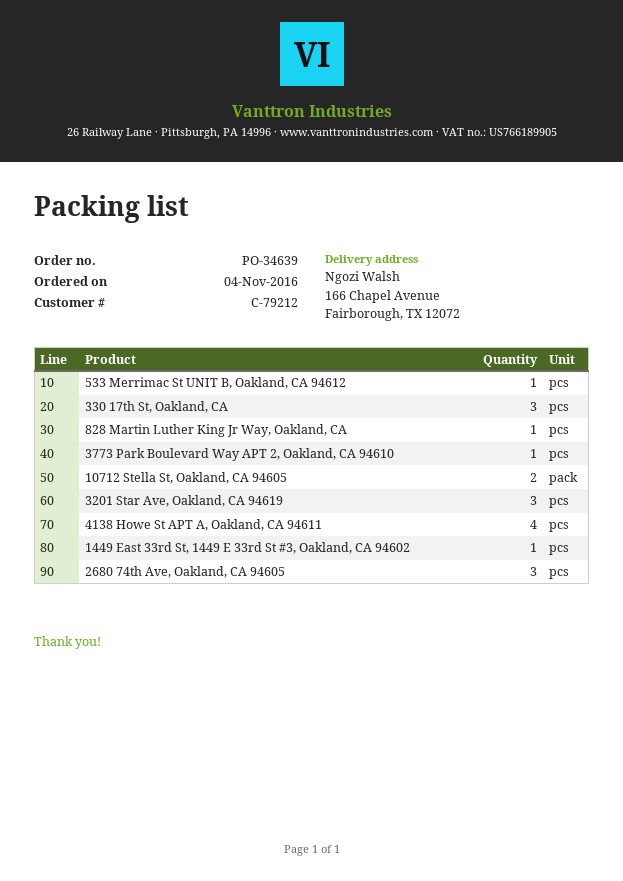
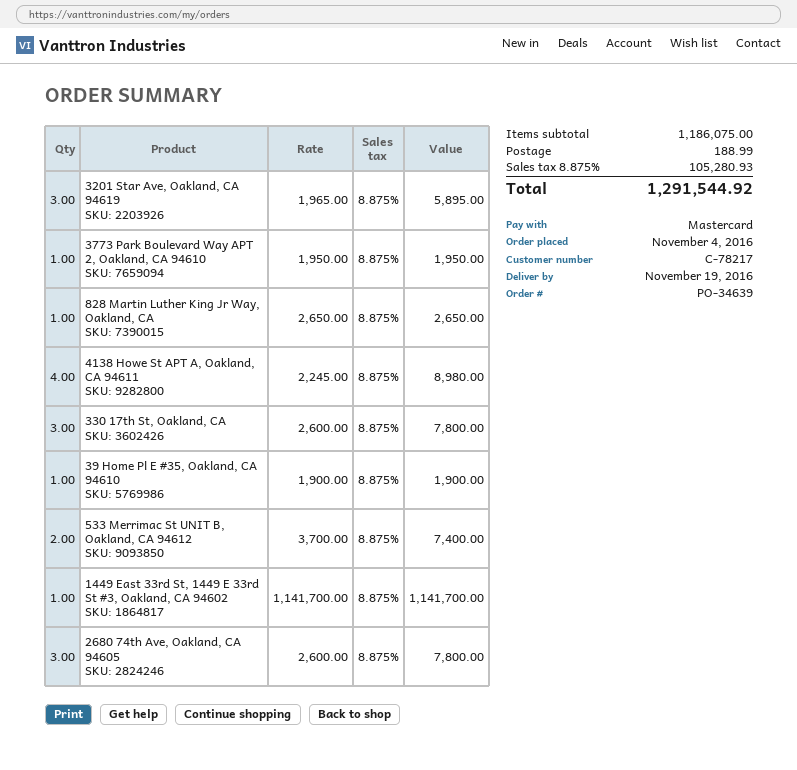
customer number: C-79212 -> C-78217
533 Merrimac St UNIT B, Oakland, CA 94612: 1 -> 2
10712 Stella St, Oakland, CA 94605: 2 -> none
39 Home Pl E #35, Oakland, CA 94610: none -> 1

